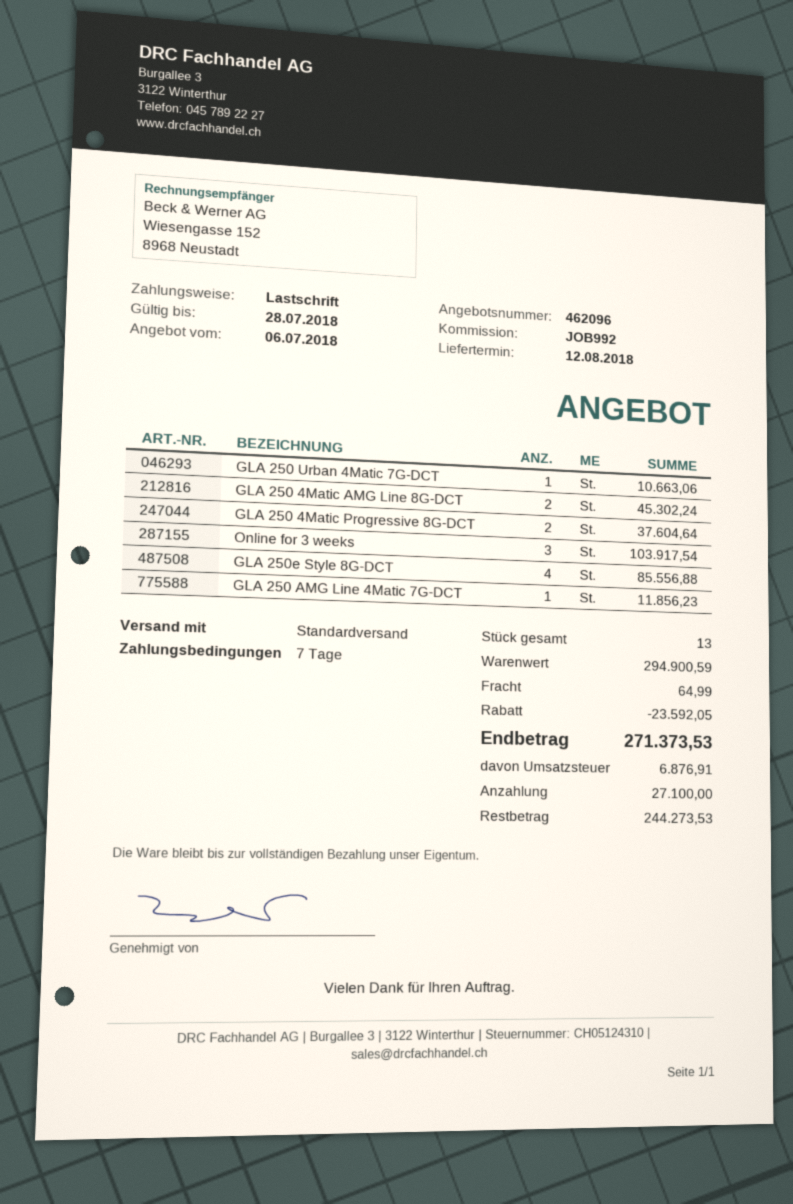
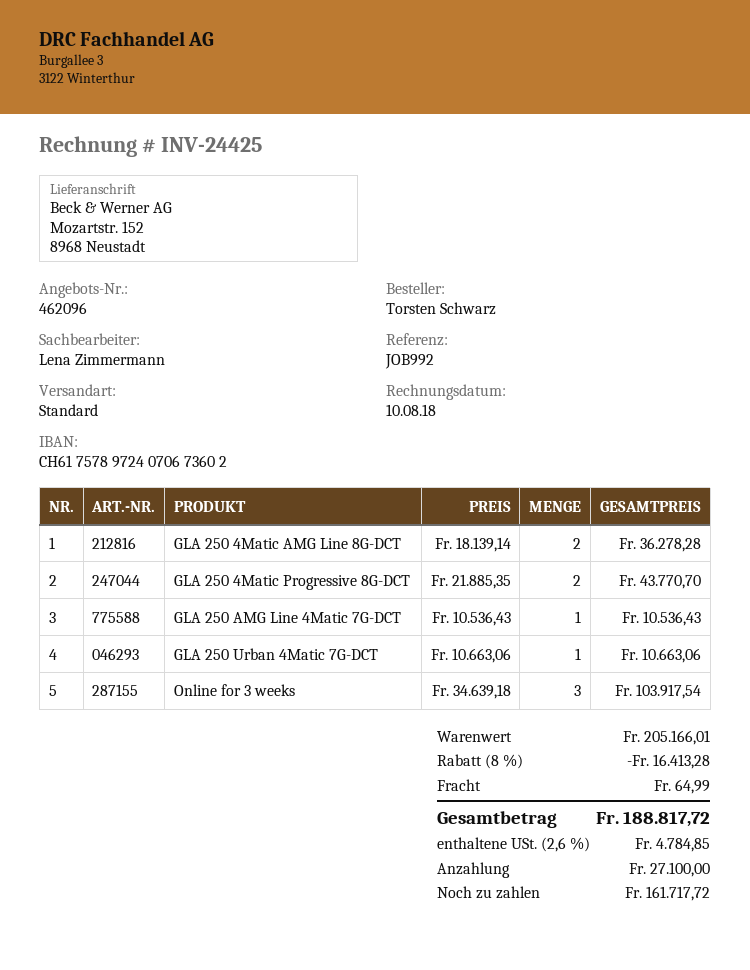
GLA 250 4Matic AMG Line 8G-DCT: 2 for 45302.24 -> 2 for 36278.28
GLA 250 4Matic Progressive 8G-DCT: 2 for 37604.64 -> 2 for 43770.70
GLA 250e Style 8G-DCT: 4 for 85556.88 -> none
GLA 250 AMG Line 4Matic 7G-DCT: 1 for 11856.23 -> 1 for 10536.43
subtotal: 294900.59 -> 205166.01
discount: 23592.05 -> 16413.28
tax: 6876.91 -> 4784.85
total: 271373.53 -> 188817.72
balance: 244273.53 -> 161717.72

